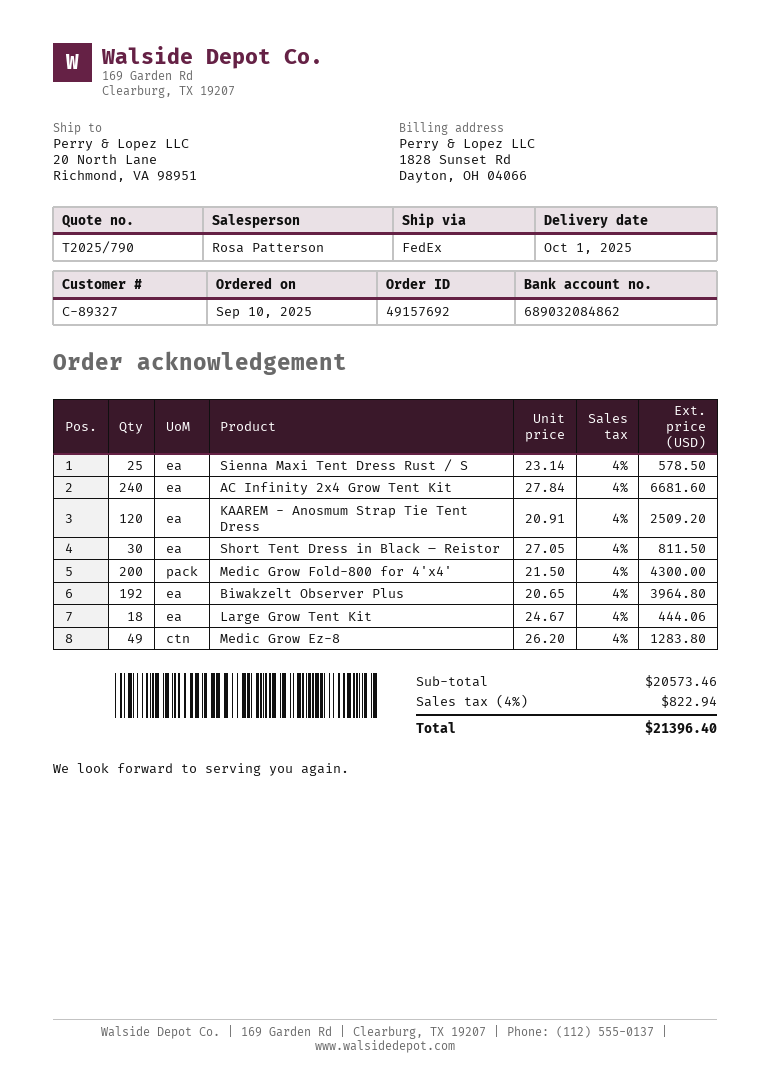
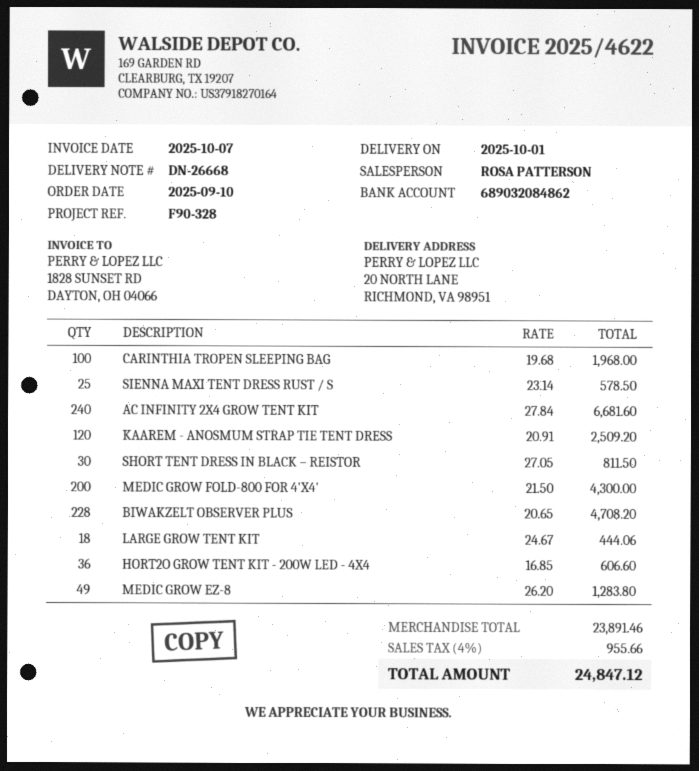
Biwakzelt Observer Plus: 192 x 20.65 = 3964.80 -> 228 x 20.65 = 4708.20
CARINTHIA TROPEN SLEEPING BAG: none -> 100 x 19.68 = 1968.00
HORT2O GROW TENT KIT - 200W LED - 4X4: none -> 36 x 16.85 = 606.60
subtotal: 20573.46 -> 23891.46
tax: 4% = 822.94 -> 4% = 955.66
total: 21396.40 -> 24847.12

